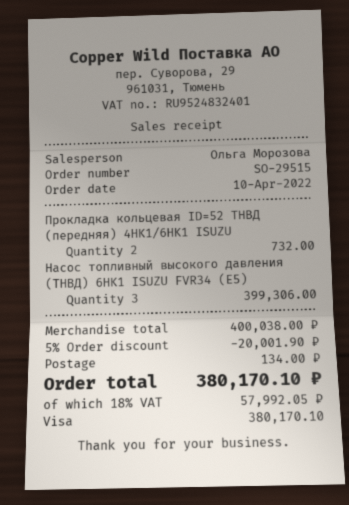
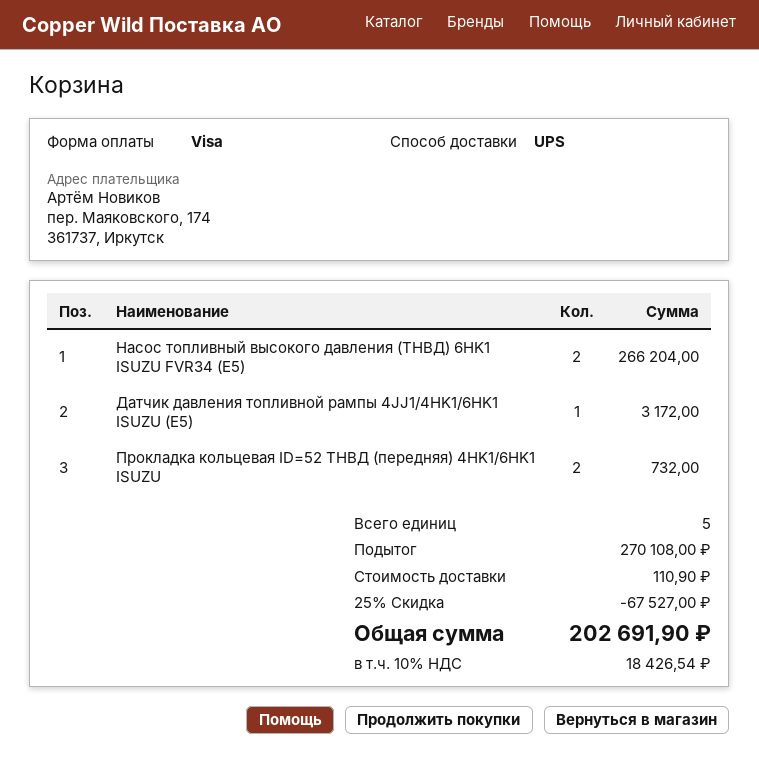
Насос топливный высокого давления (ТНВД) 6HK1 ISUZU FVR34 (Е5): 3 for 399306.00 -> 2 for 266204.00
Датчик давления топливной рампы 4JJ1/4HK1/6HK1 ISUZU (E5): none -> 1 for 3172.00
subtotal: 400038.00 -> 270108.00
discount: 5% = 20001.90 -> 25% = 67527.00
shipping: 134.00 -> 110.90
tax: 18% = 57992.05 -> 10% = 18426.54
total: 380170.10 -> 202691.90

